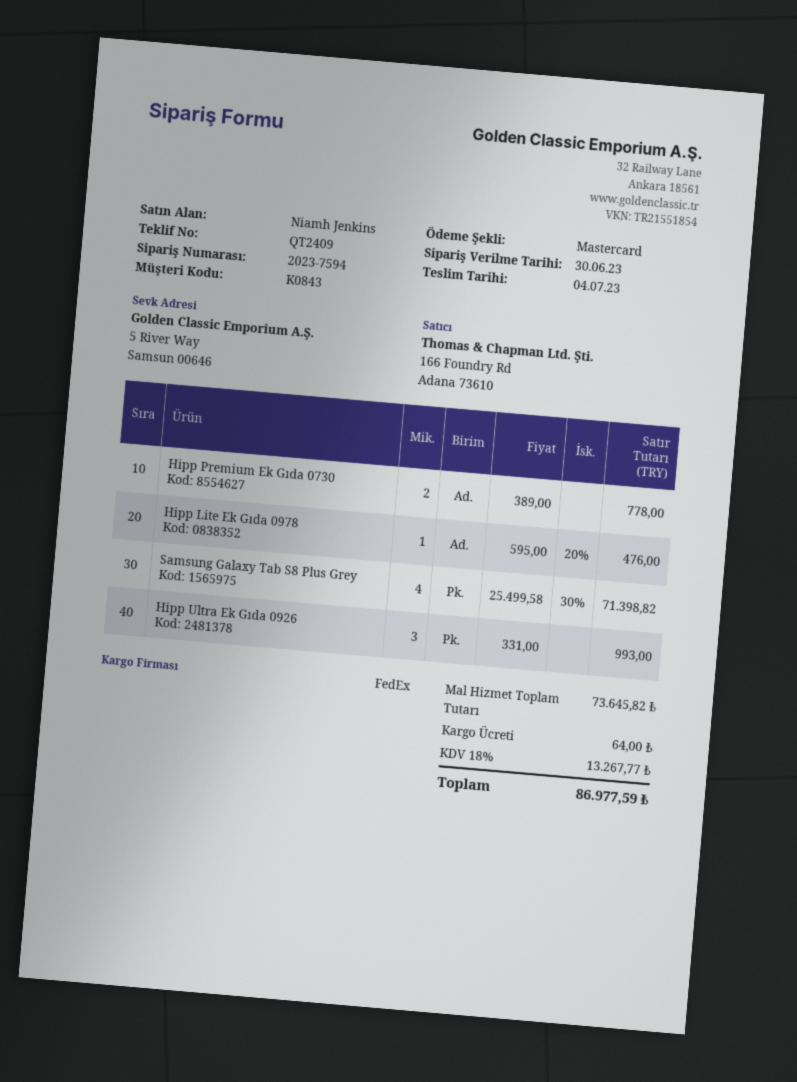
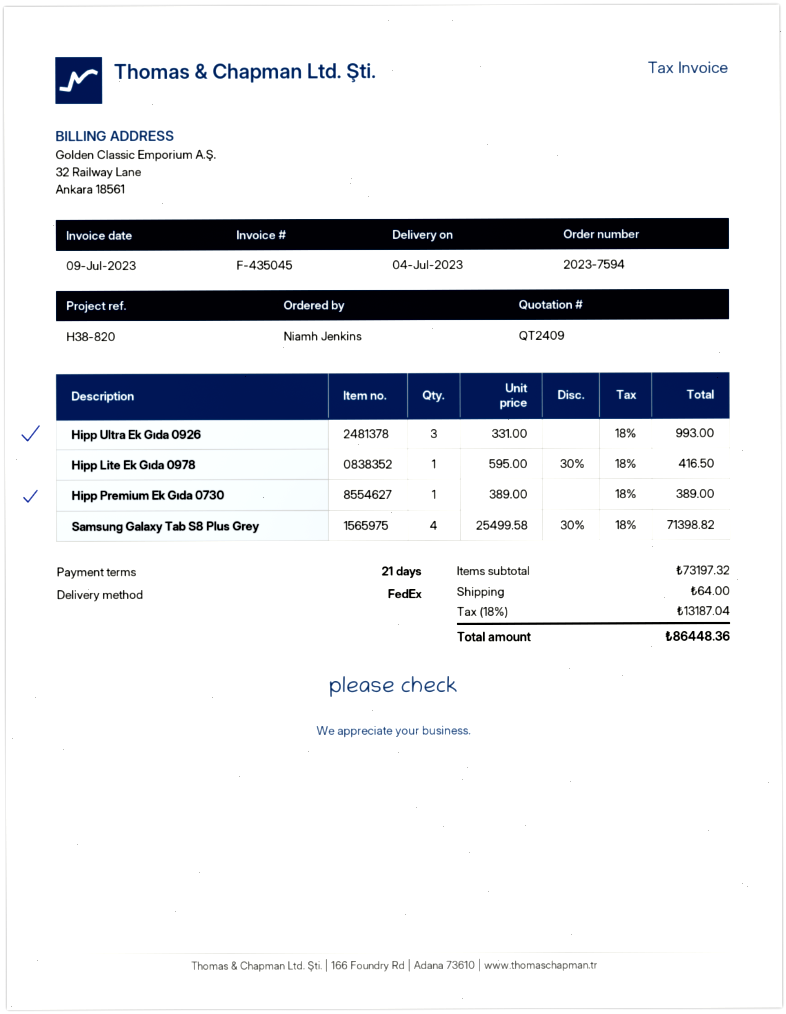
Hipp Premium Ek Gıda 0730: 2 x 389.00 = 778.00 -> 1 x 389.00 = 389.00
Hipp Lite Ek Gıda 0978: 1 x 595.00 - 20% = 476.00 -> 1 x 595.00 - 30% = 416.50
subtotal: 73645.82 -> 73197.32
tax: 18% = 13267.77 -> 18% = 13187.04
total: 86977.59 -> 86448.36

